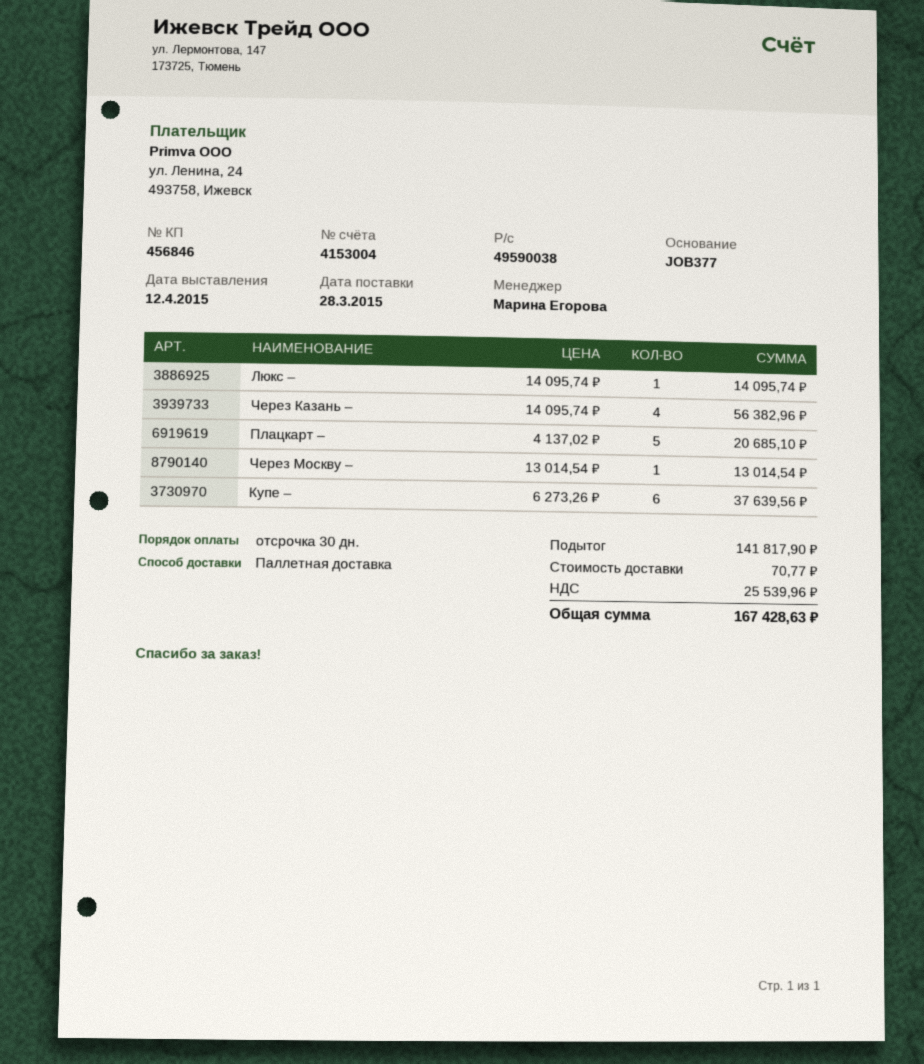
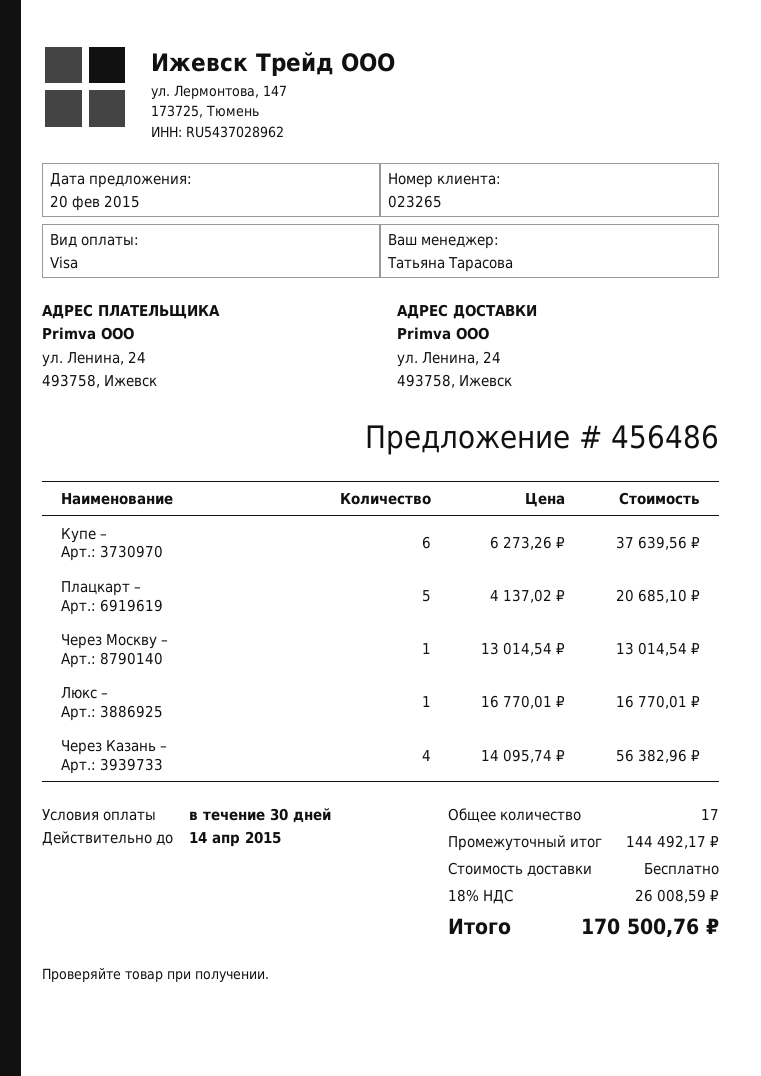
quote number: 456846 -> 456486
sales rep: Марина Егорова -> Татьяна Тарасова
Люкс –: 1 x 14095.74 = 14095.74 -> 1 x 16770.01 = 16770.01
subtotal: 141817.90 -> 144492.17
shipping: 70.77 -> 0.00
tax: 25539.96 -> 26008.59
total: 167428.63 -> 170500.76

